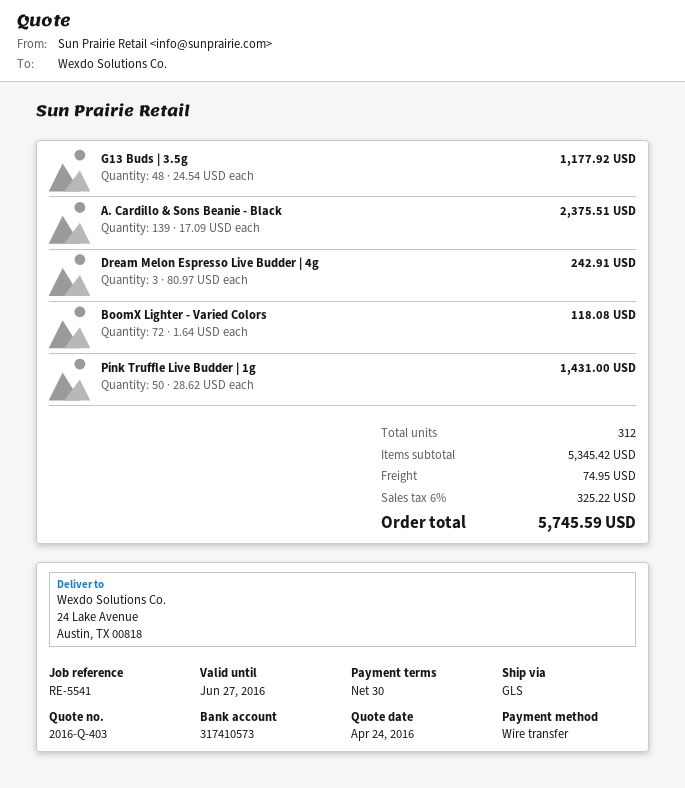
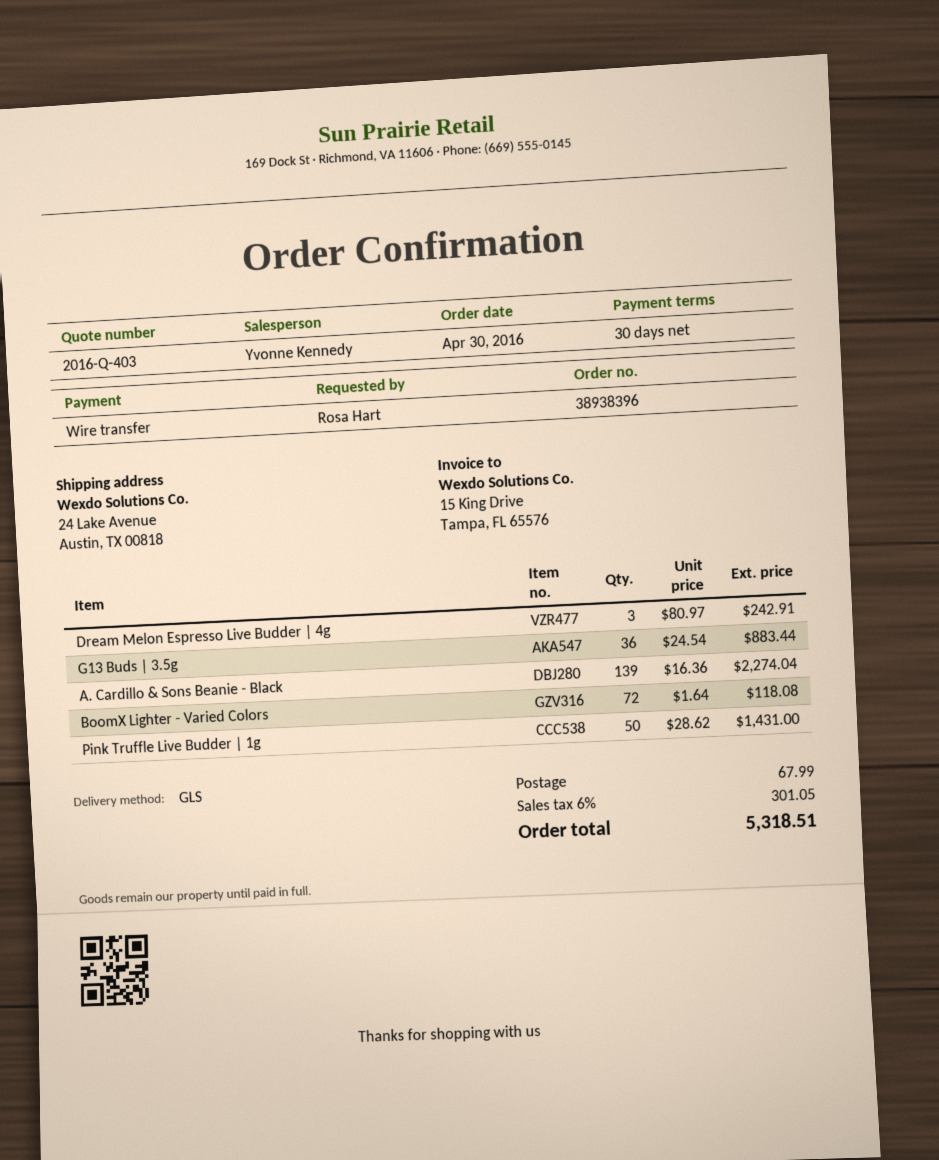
G13 Buds | 3.5g: 48 x 24.54 = 1177.92 -> 36 x 24.54 = 883.44
A. Cardillo & Sons Beanie - Black: 139 x 17.09 = 2375.51 -> 139 x 16.36 = 2274.04
shipping: 74.95 -> 67.99
tax: 6% = 325.22 -> 6% = 301.05
total: 5745.59 -> 5318.51

